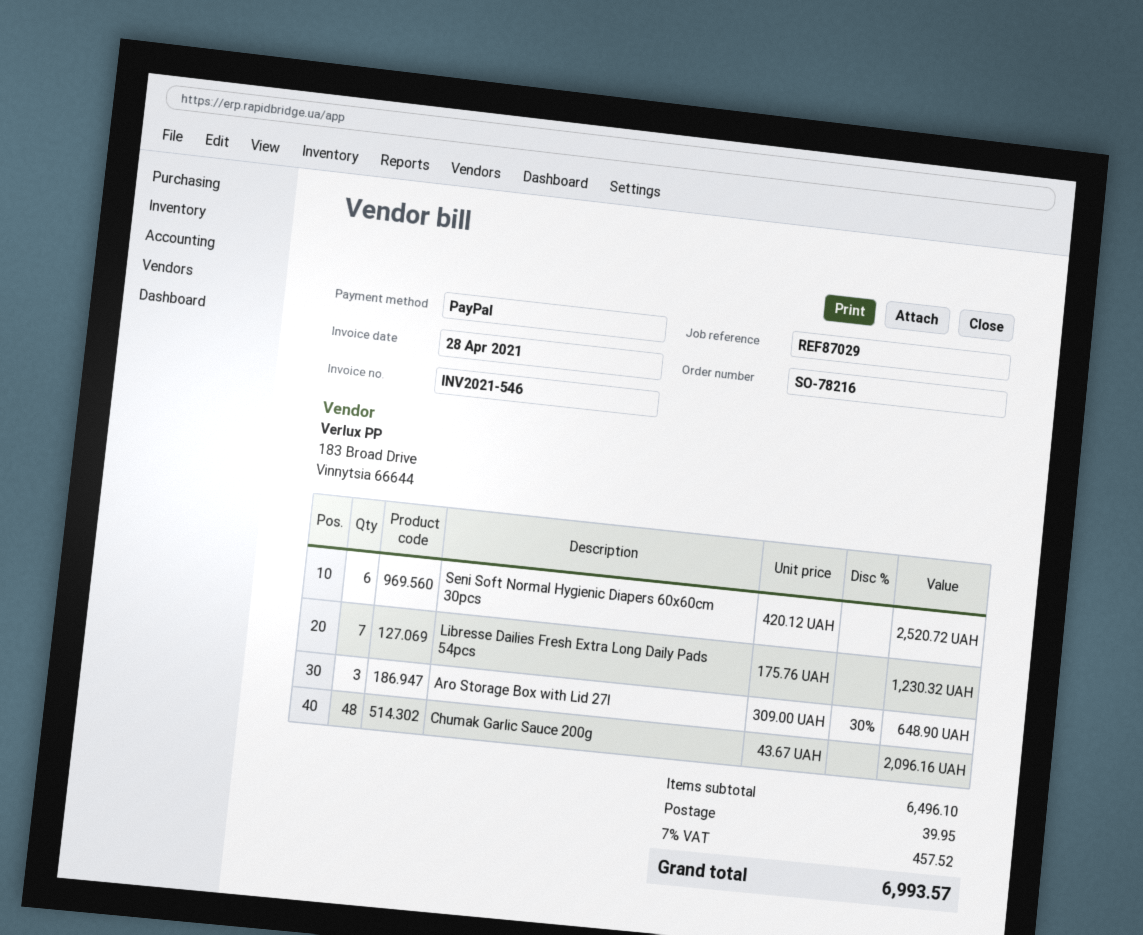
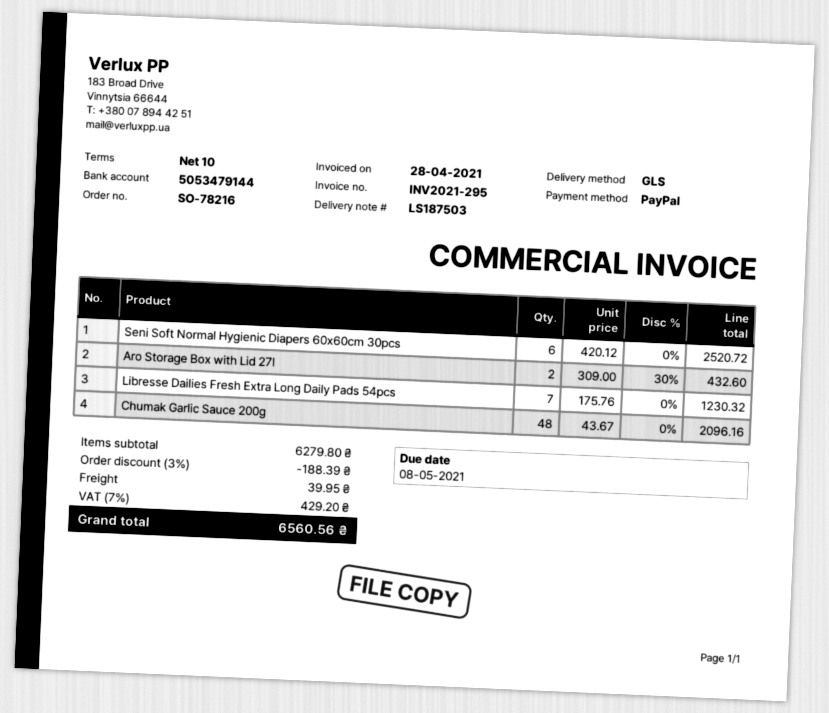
invoice number: INV2021-546 -> INV2021-295
Aro Storage Box with Lid 27l: 3 x 309.00 - 30% = 648.90 -> 2 x 309.00 - 30% = 432.60
subtotal: 6496.10 -> 6279.80
discount: none -> 3% = 188.39
tax: 7% = 457.52 -> 7% = 429.20
total: 6993.57 -> 6560.56

